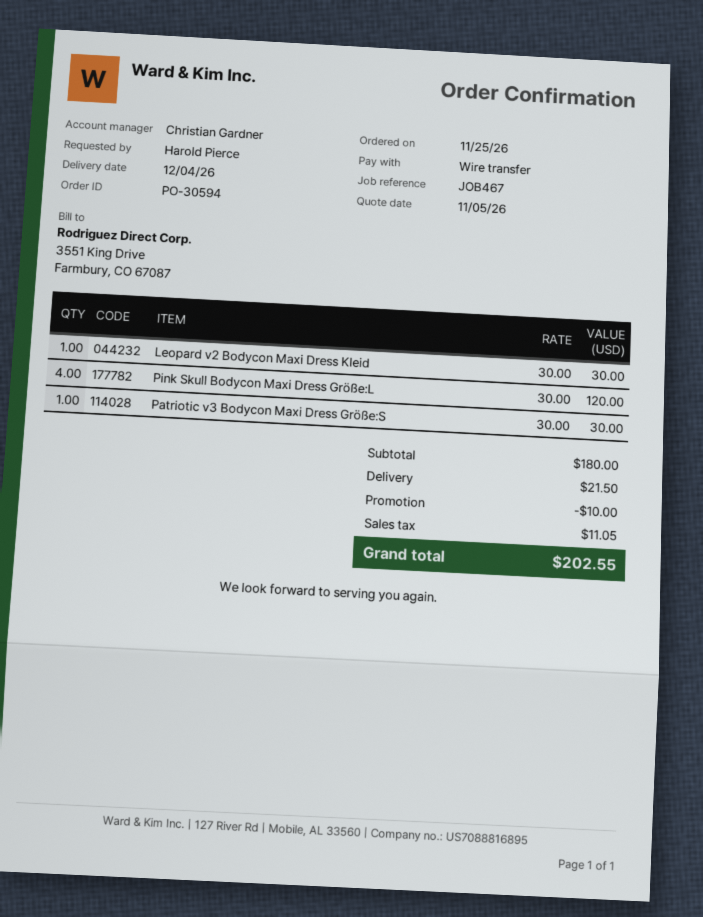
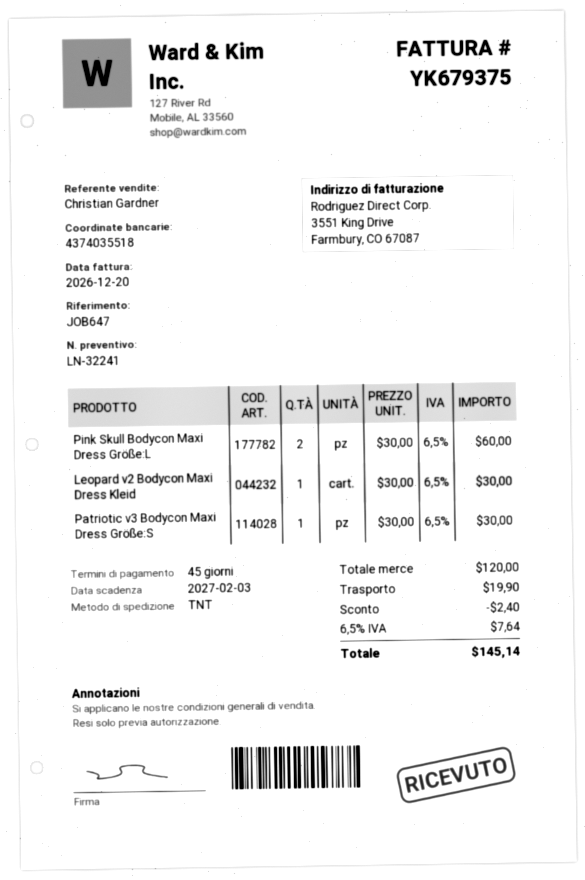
reference: JOB467 -> JOB647
Pink Skull Bodycon Maxi Dress Größe:L: 4 x 30.00 = 120.00 -> 2 x 30.00 = 60.00
subtotal: 180.00 -> 120.00
discount: 10.00 -> 2.40
shipping: 21.50 -> 19.90
tax: 11.05 -> 7.64
total: 202.55 -> 145.14

